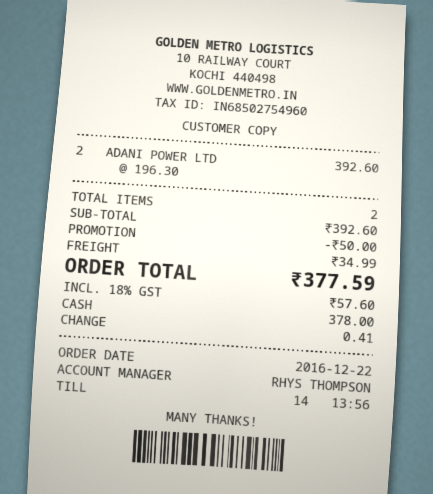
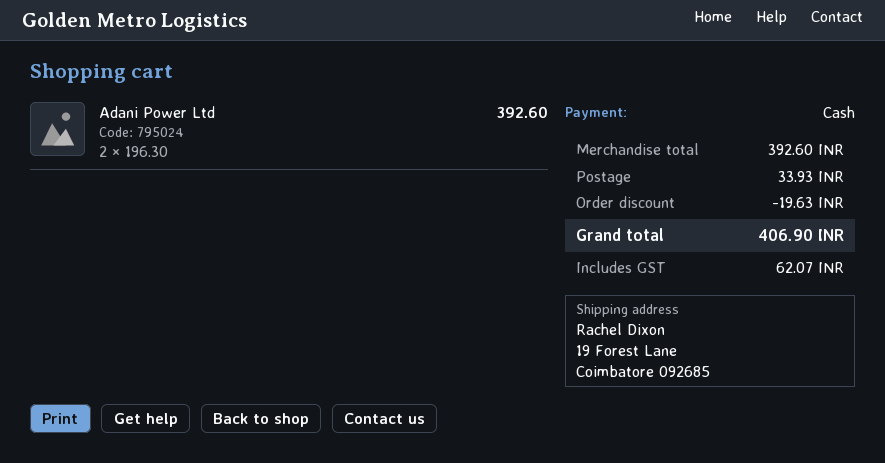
discount: 50.00 -> 19.63
shipping: 34.99 -> 33.93
tax: 57.60 -> 62.07
total: 377.59 -> 406.90

